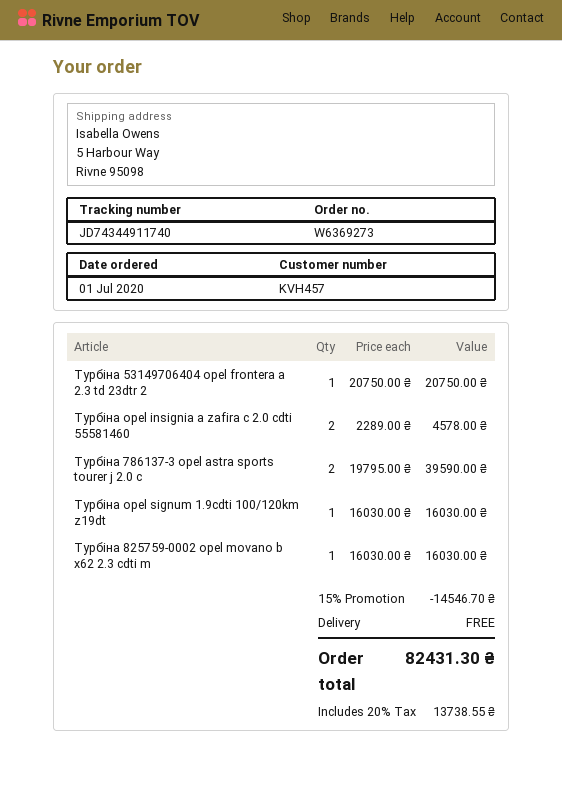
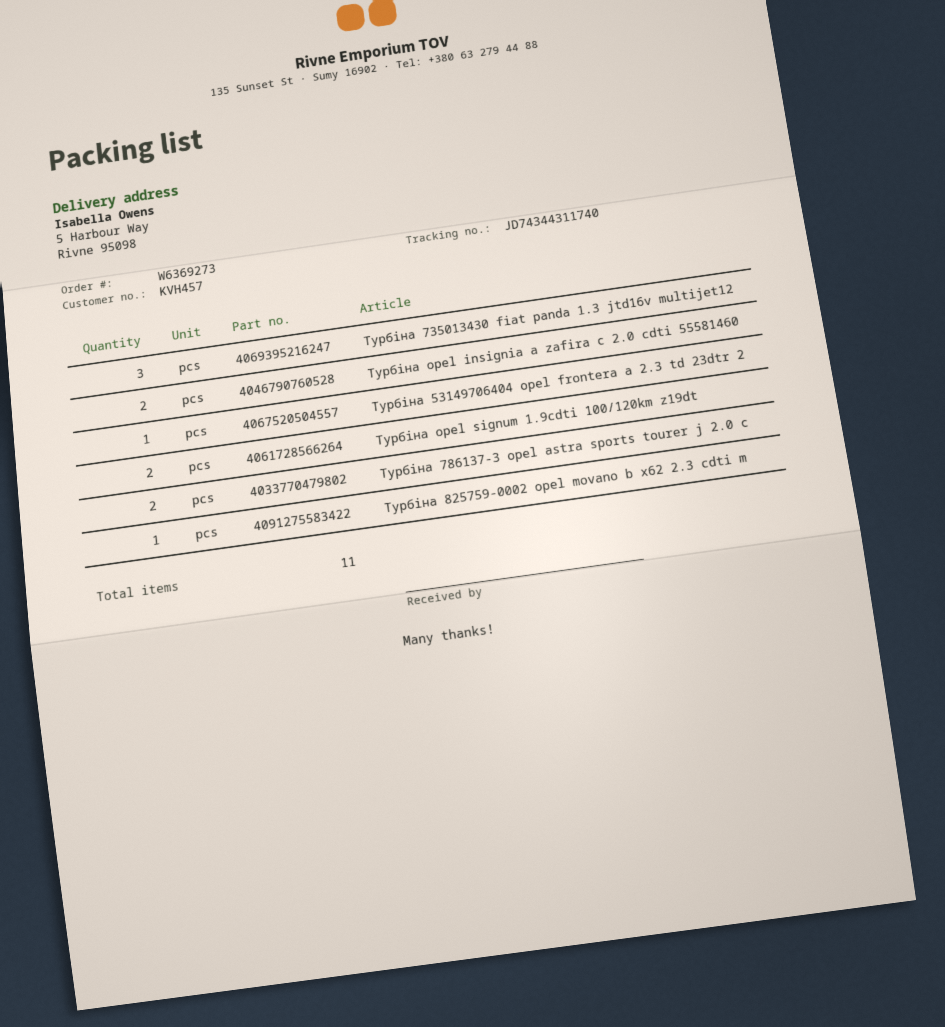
tracking number: JD74344911740 -> JD74344311740
Турбіна opel signum 1.9cdti 100/120km z19dt: 1 -> 2
Турбіна 735013430 fiat panda 1.3 jtd16v multijet12: none -> 3

